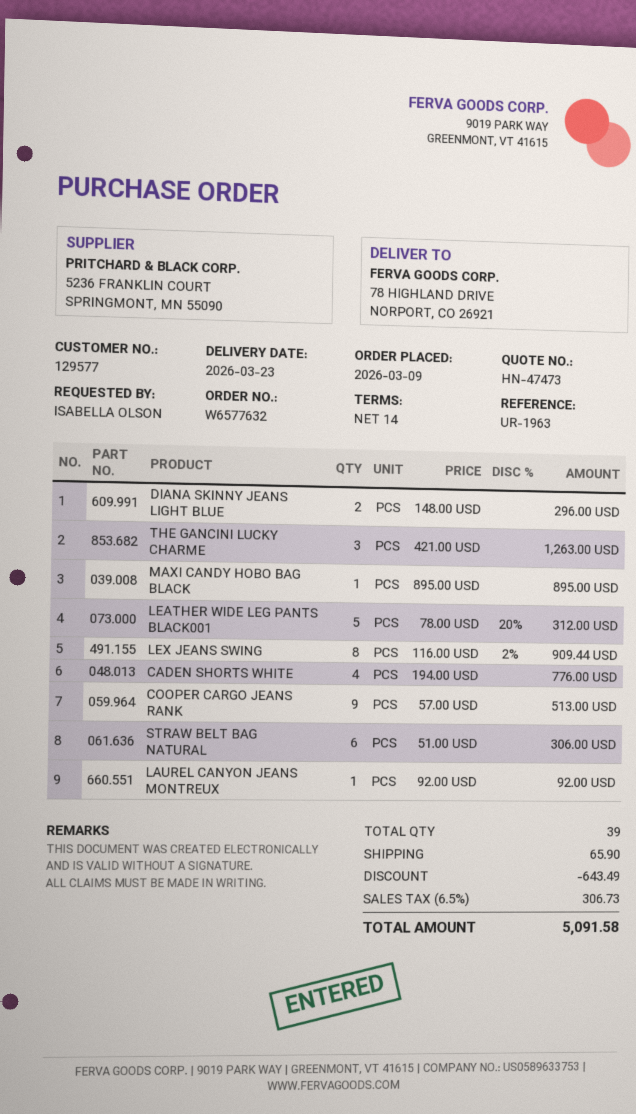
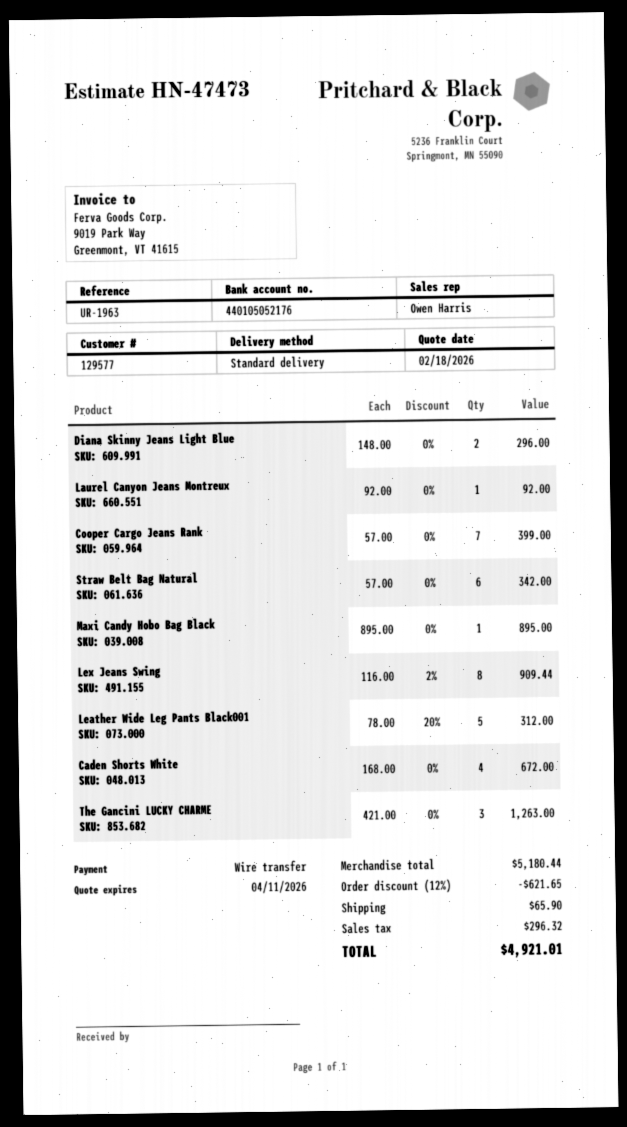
CADEN SHORTS WHITE: 4 x 194.00 = 776.00 -> 4 x 168.00 = 672.00
COOPER CARGO JEANS RANK: 9 x 57.00 = 513.00 -> 7 x 57.00 = 399.00
STRAW BELT BAG NATURAL: 6 x 51.00 = 306.00 -> 6 x 57.00 = 342.00
discount: 643.49 -> 621.65
tax: 306.73 -> 296.32
total: 5091.58 -> 4921.01

